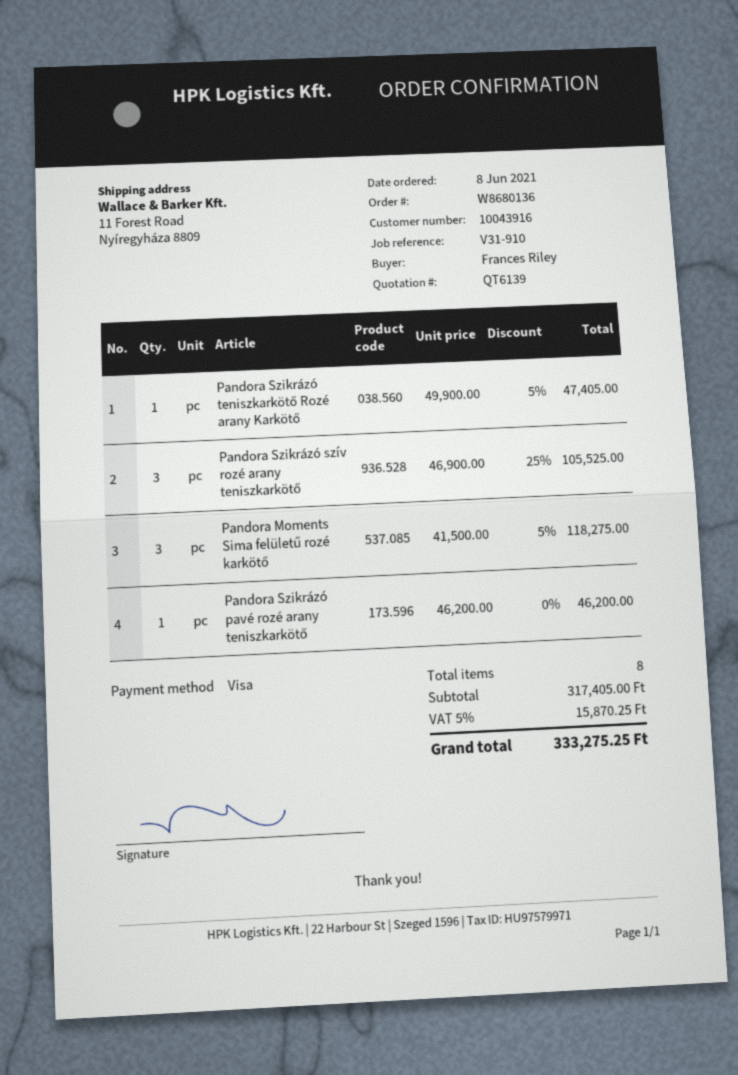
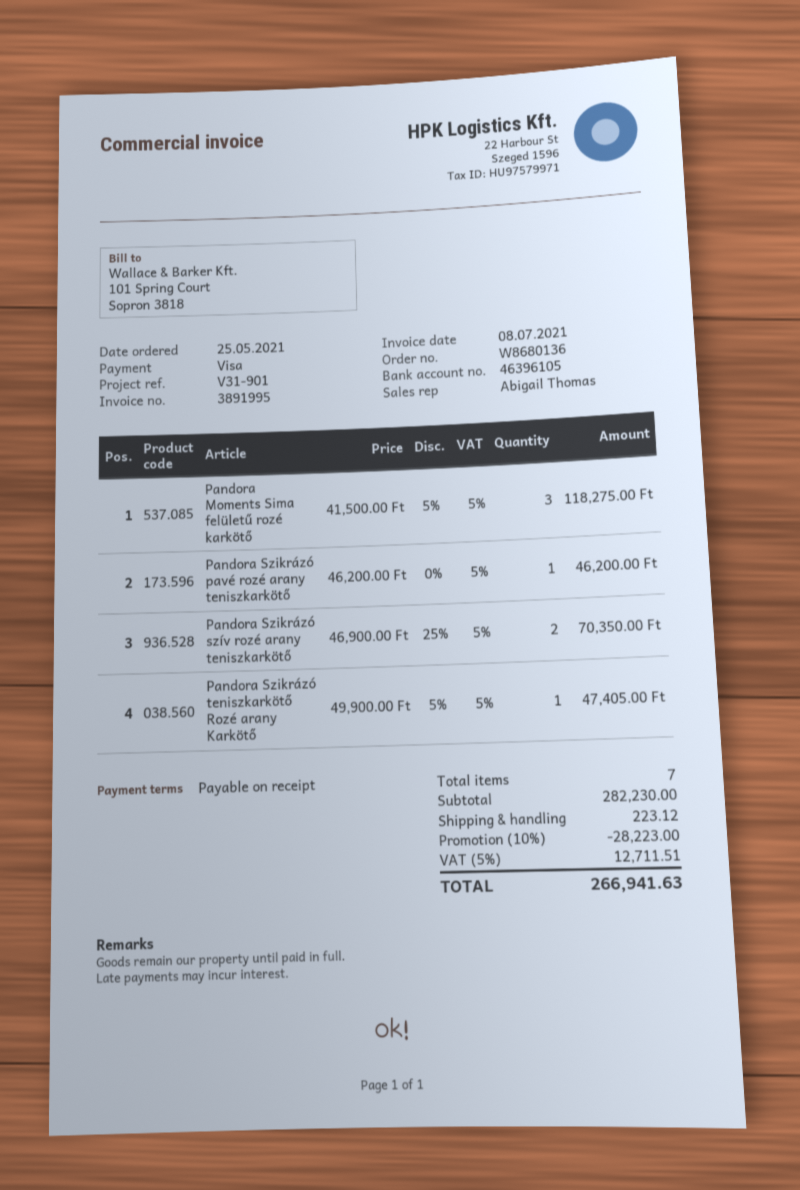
order date: 2021-06-08 -> 2021-05-25
reference: V31-910 -> V31-901
Pandora Szikrázó szív rozé arany teniszkarkötő: 3 x 46900.00 - 25% = 105525.00 -> 2 x 46900.00 - 25% = 70350.00
total quantity: 8 -> 7
subtotal: 317405.00 -> 282230.00
discount: none -> 10% = 28223.00
shipping: none -> 223.12
tax: 5% = 15870.25 -> 5% = 12711.51
total: 333275.25 -> 266941.63

